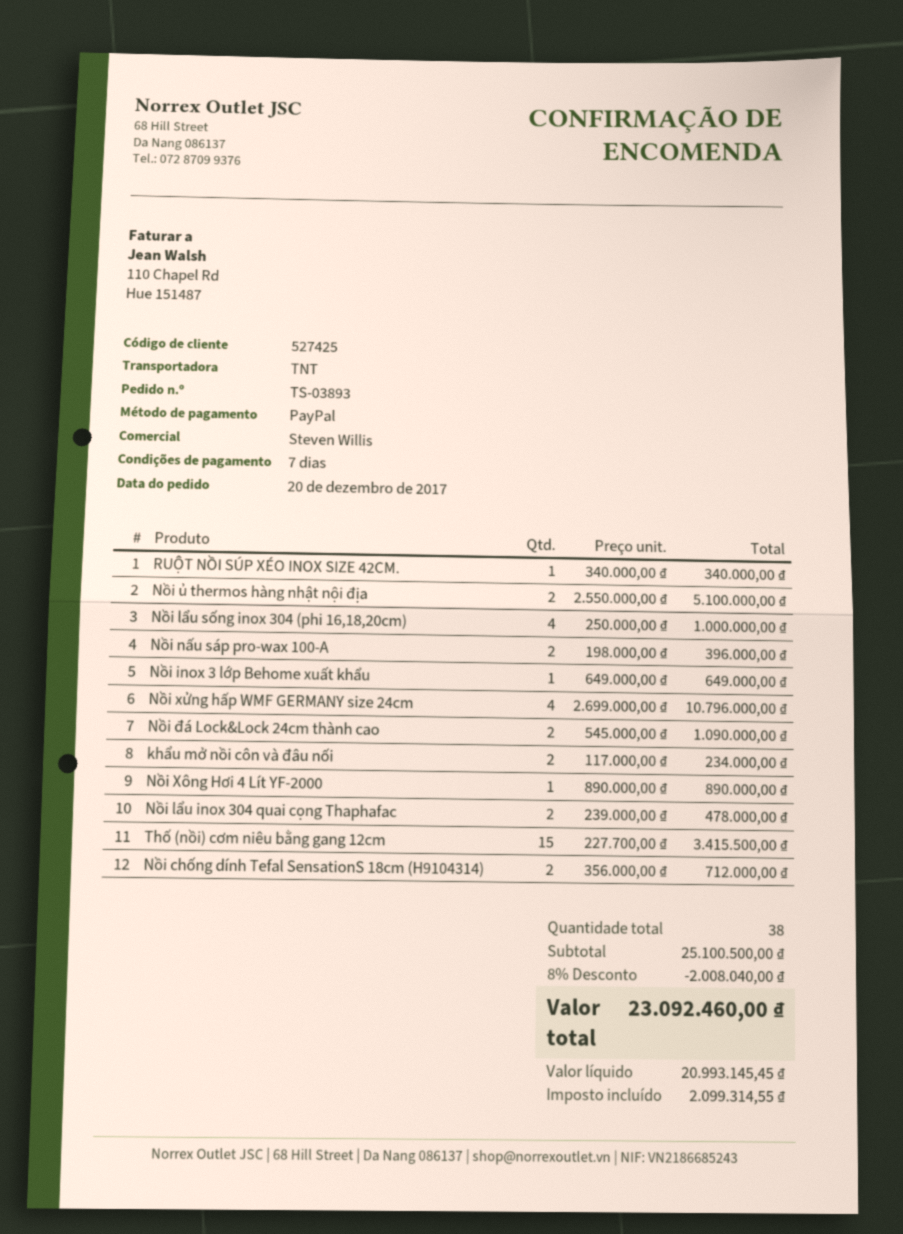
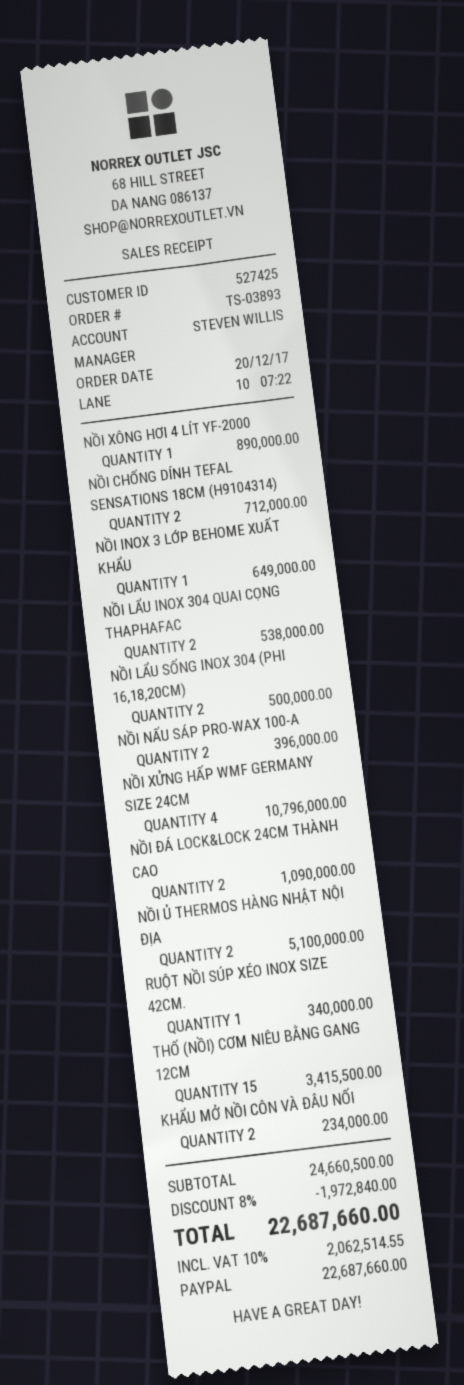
Nồi lẩu sống inox 304 (phi 16,18,20cm): 4 for 1000000.00 -> 2 for 500000.00
Nồi lẩu inox 304 quai cọng Thaphafac: 2 for 478000.00 -> 2 for 538000.00
subtotal: 25100500.00 -> 24660500.00
discount: 8% = 2008040.00 -> 8% = 1972840.00
tax: 2099314.55 -> 2062514.55
total: 23092460.00 -> 22687660.00

